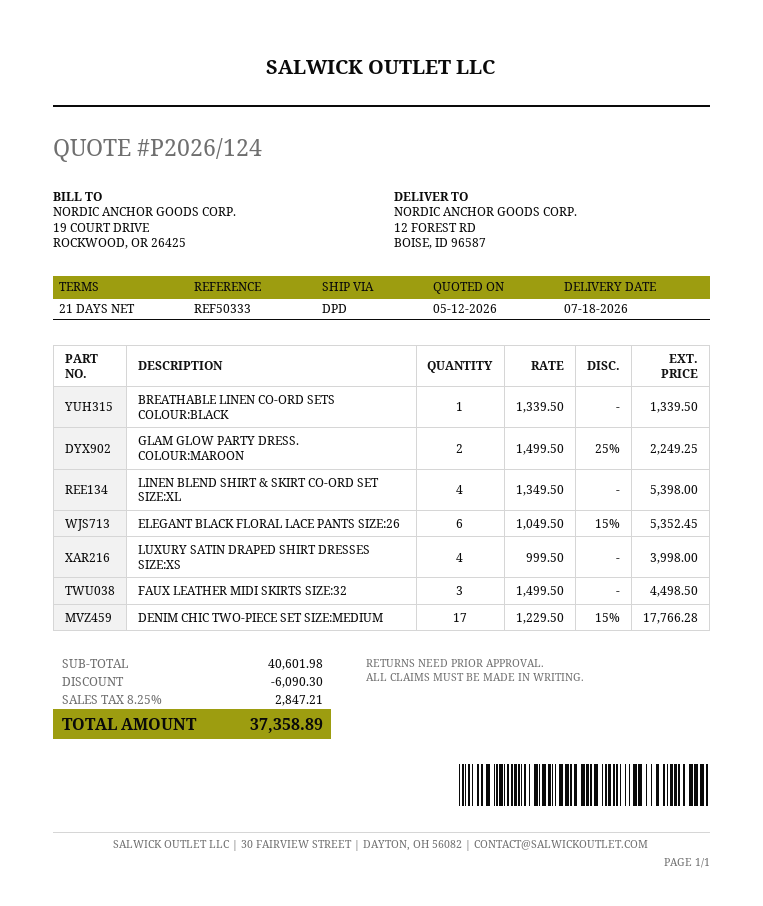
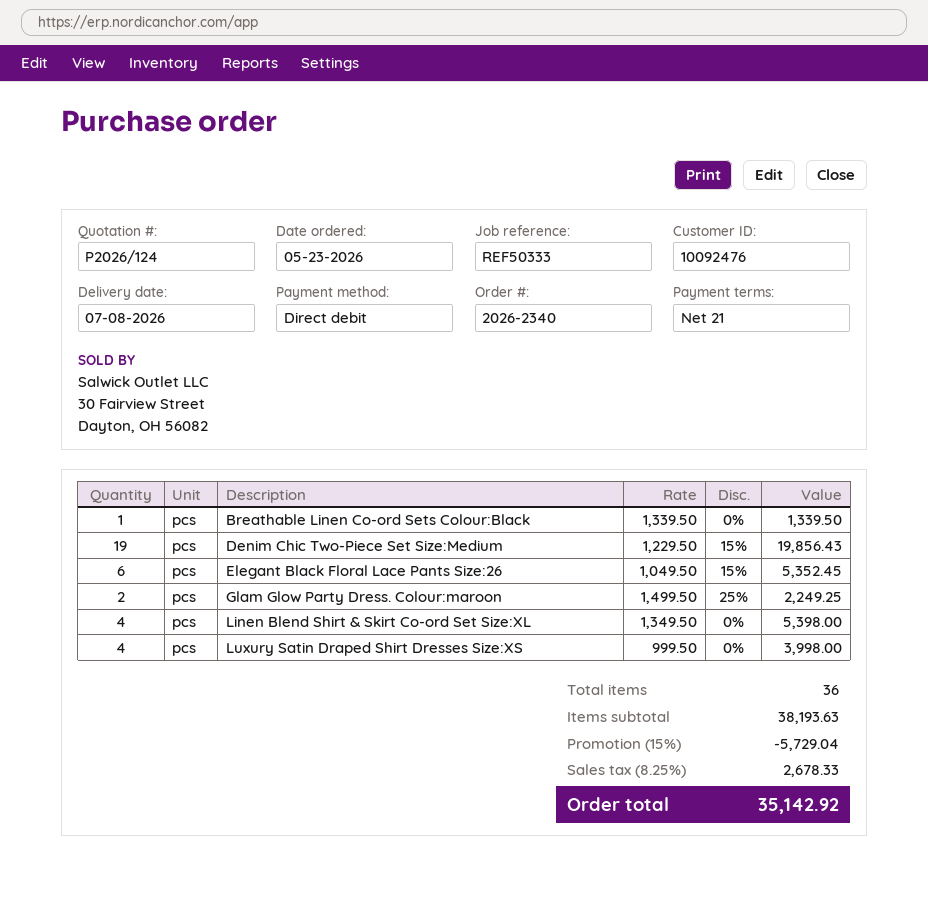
delivery date: 2026-07-18 -> 2026-07-08
FAUX LEATHER MIDI SKIRTS SIZE:32: 3 x 1499.50 = 4498.50 -> none
DENIM CHIC TWO-PIECE SET SIZE:MEDIUM: 17 x 1229.50 - 15% = 17766.28 -> 19 x 1229.50 - 15% = 19856.43
subtotal: 40601.98 -> 38193.63
discount: 6090.30 -> 5729.04
tax: 8.25% = 2847.21 -> 8.25% = 2678.33
total: 37358.89 -> 35142.92

